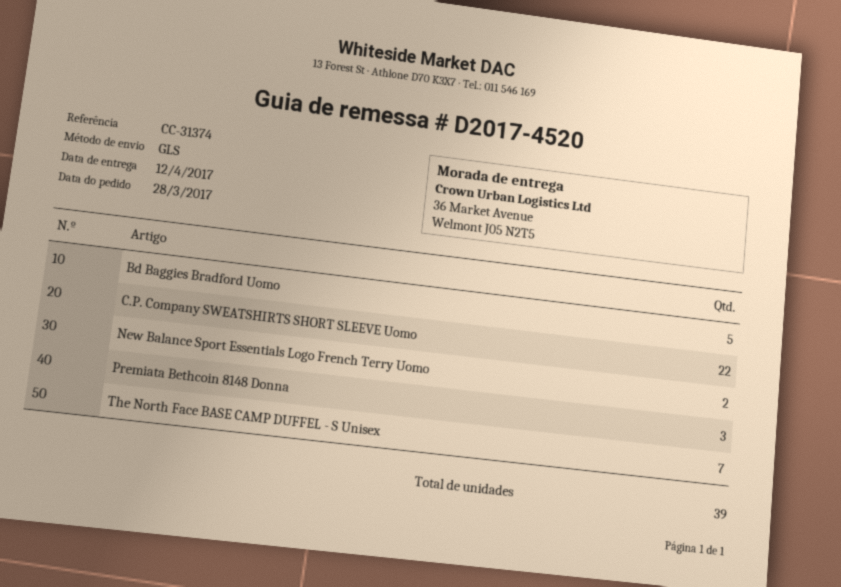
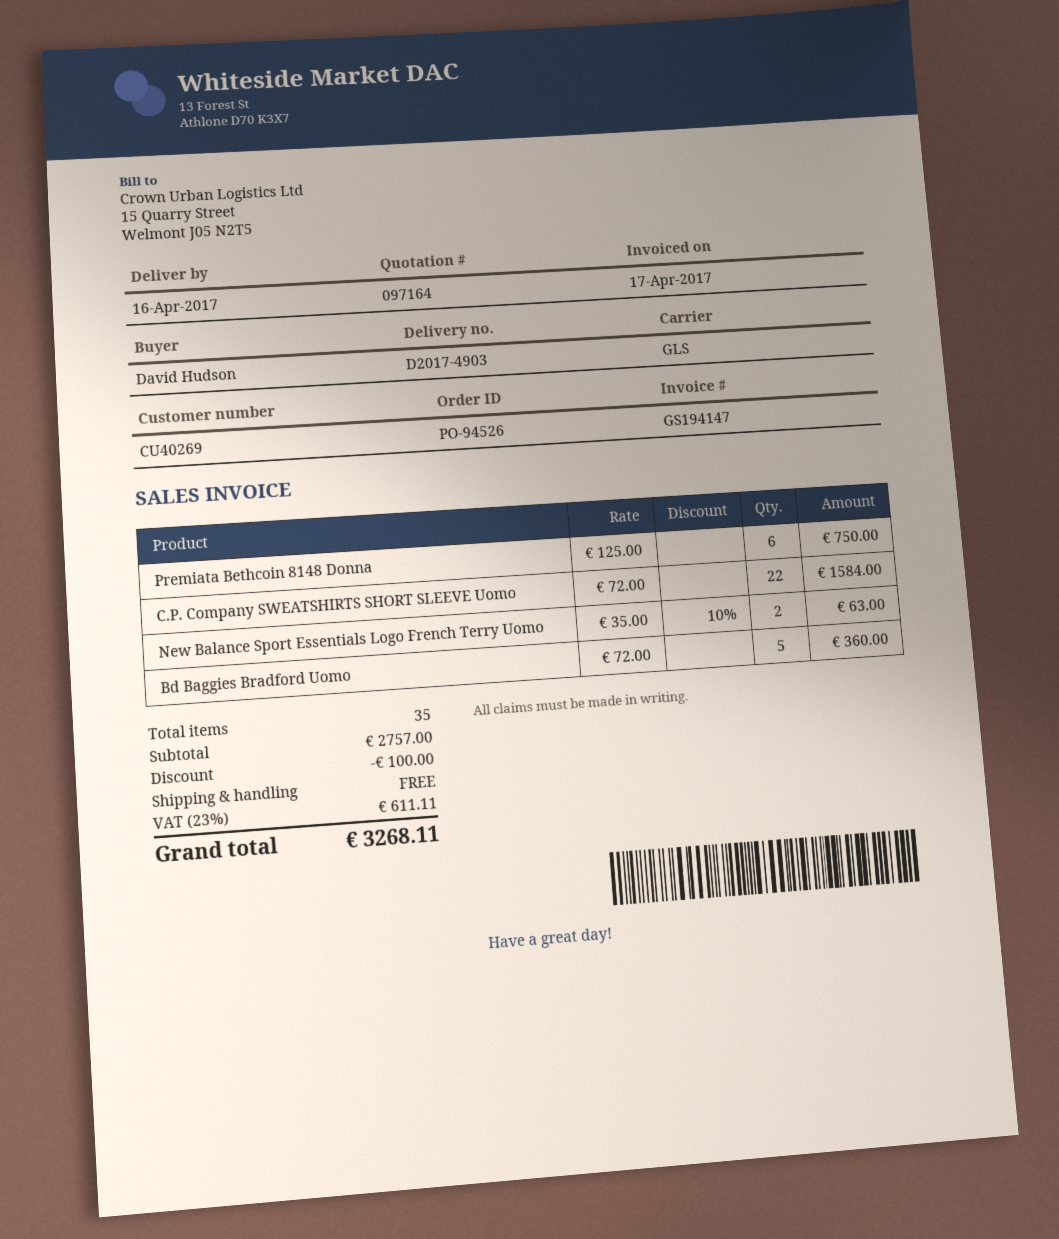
delivery note number: D2017-4520 -> D2017-4903
delivery date: 2017-04-12 -> 2017-04-16
Premiata Bethcoin 8148 Donna: 3 -> 6
The North Face BASE CAMP DUFFEL - S Unisex: 7 -> none
total quantity: 39 -> 35

